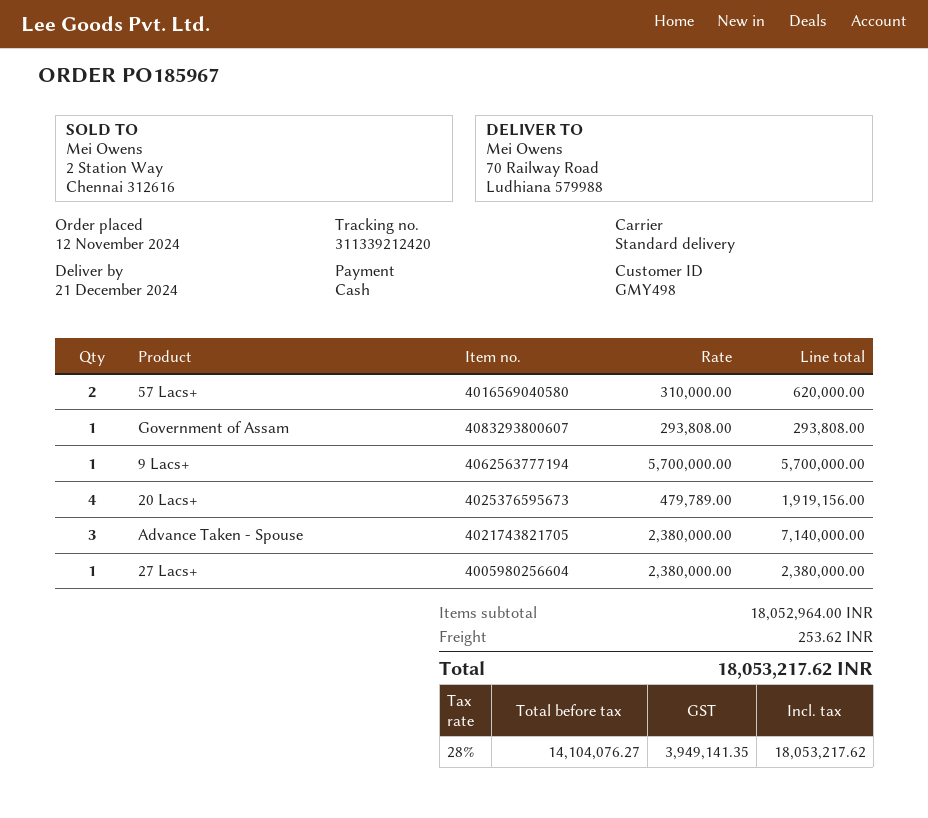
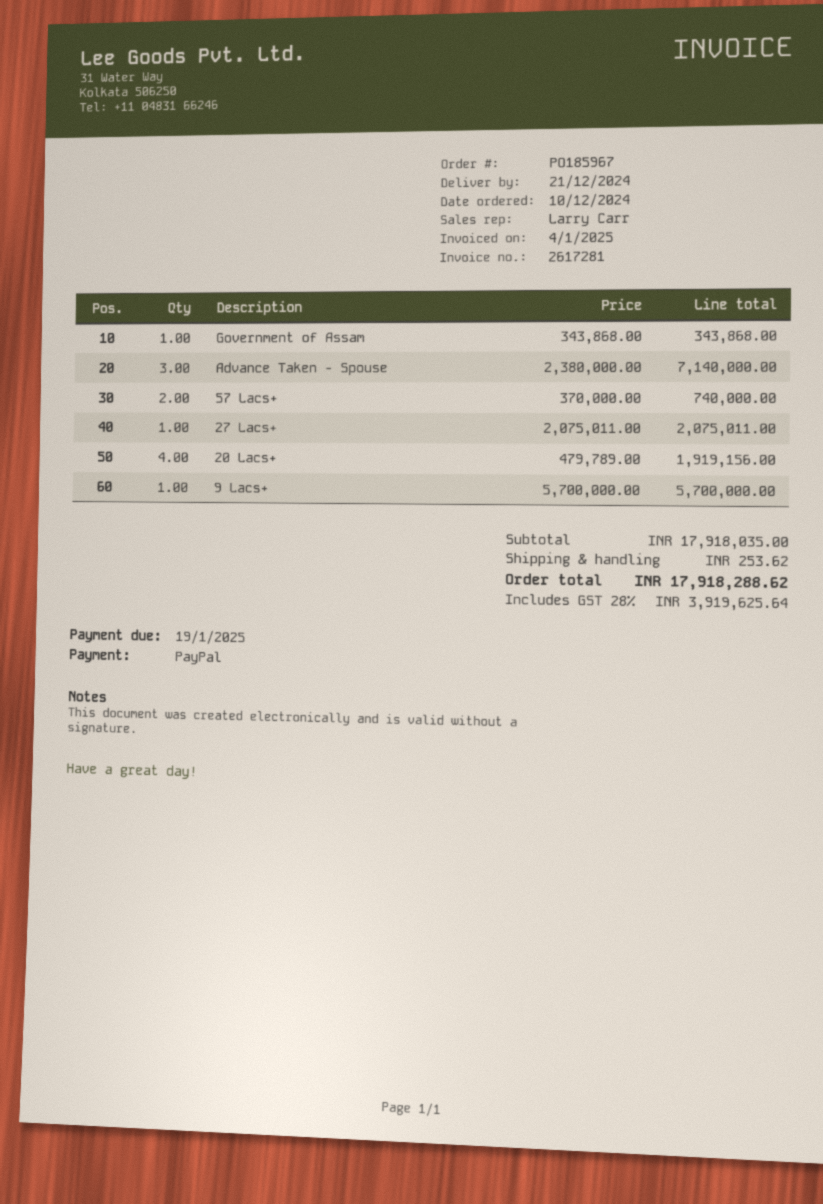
order date: 2024-11-12 -> 2024-12-10
payment method: cash -> PayPal
57 Lacs+: 2 x 310000.00 = 620000.00 -> 2 x 370000.00 = 740000.00
Government of Assam: 1 x 293808.00 = 293808.00 -> 1 x 343868.00 = 343868.00
27 Lacs+: 1 x 2380000.00 = 2380000.00 -> 1 x 2075011.00 = 2075011.00
subtotal: 18052964.00 -> 17918035.00
tax: 28% = 3949141.35 -> 28% = 3919625.64
total: 18053217.62 -> 17918288.62

